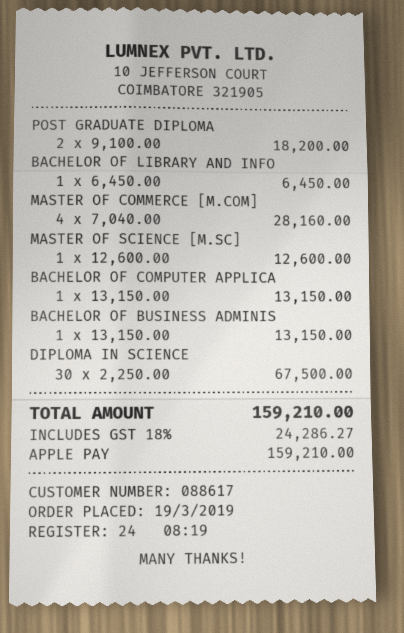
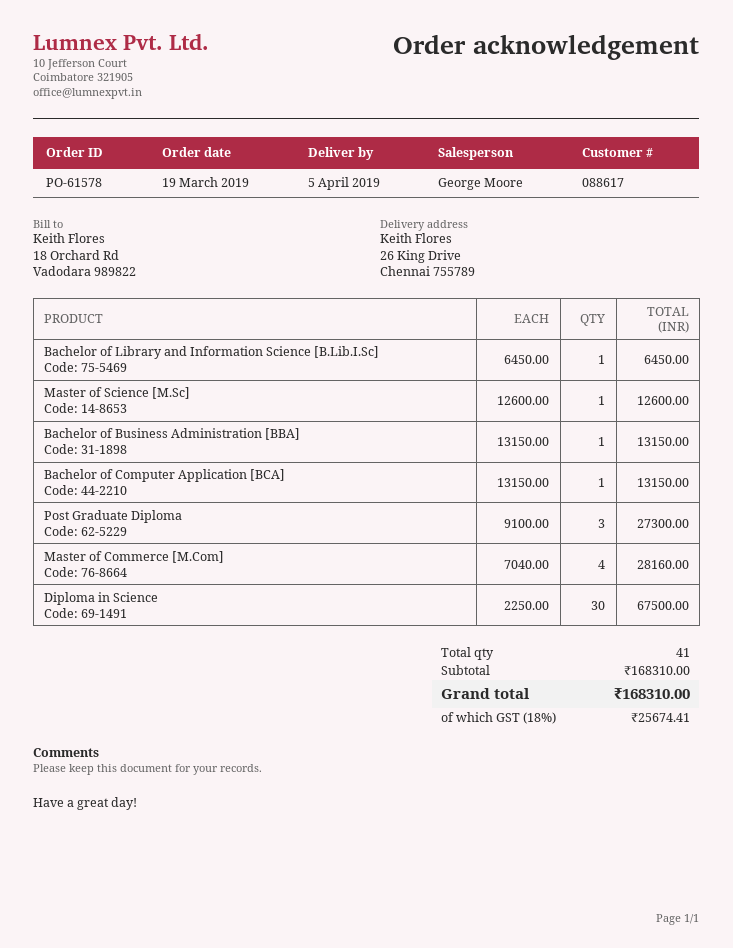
POST GRADUATE DIPLOMA: 2 x 9100.00 = 18200.00 -> 3 x 9100.00 = 27300.00
tax: 18% = 24286.27 -> 18% = 25674.41
total: 159210.00 -> 168310.00

